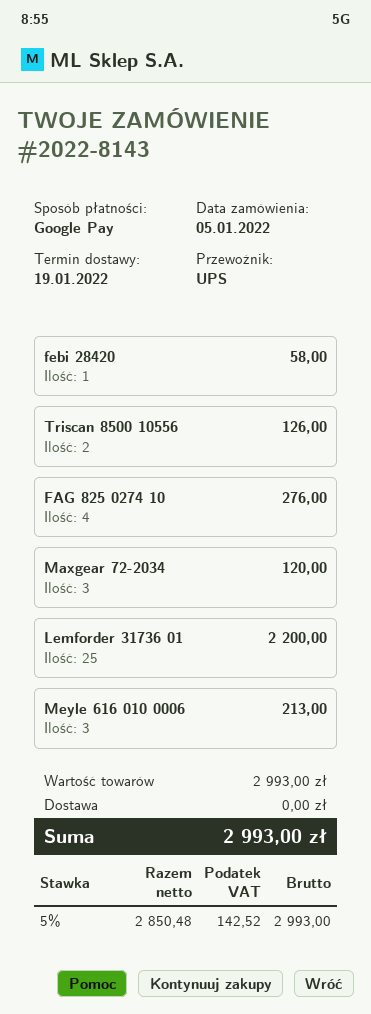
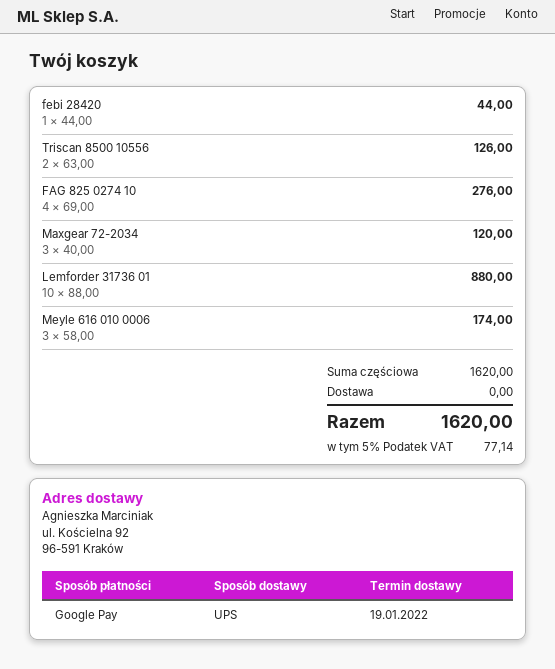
febi 28420: 1 for 58.00 -> 1 for 44.00
Lemforder 31736 01: 25 for 2200.00 -> 10 for 880.00
Meyle 616 010 0006: 3 for 213.00 -> 3 for 174.00
subtotal: 2993.00 -> 1620.00
tax: 5% = 142.52 -> 5% = 77.14
total: 2993.00 -> 1620.00

